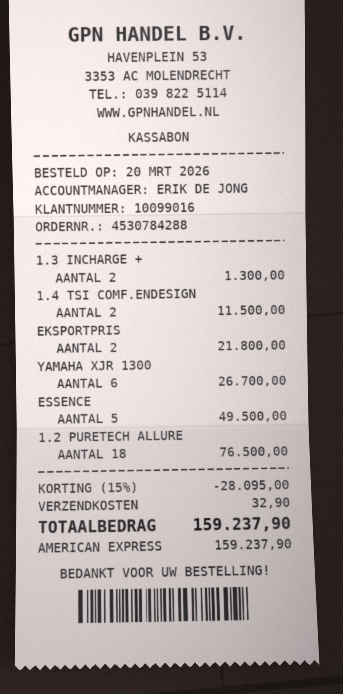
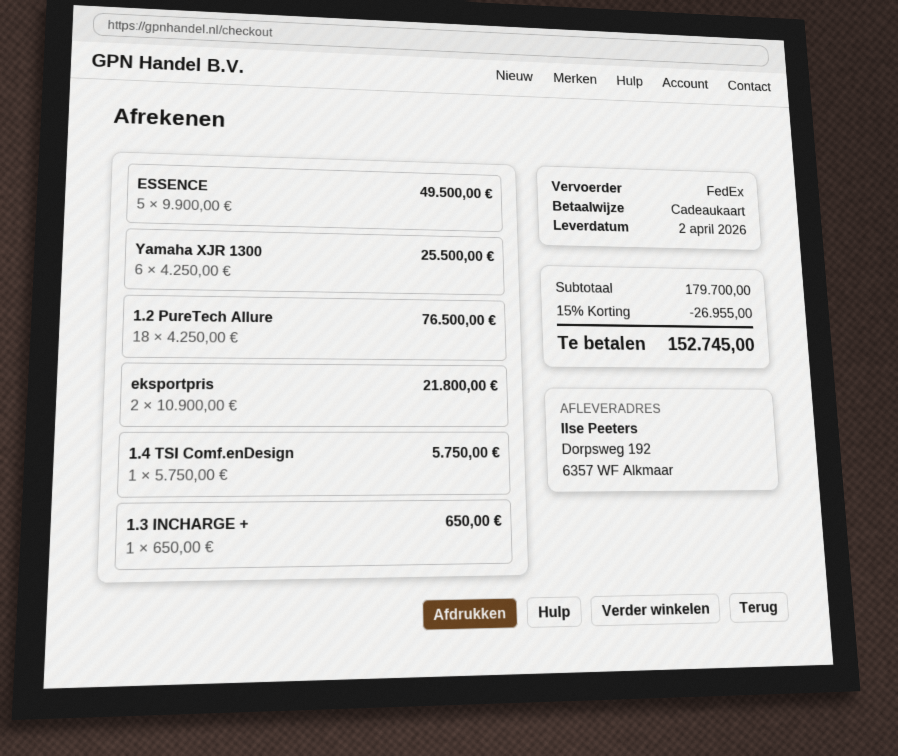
payment method: American Express -> gift card
1.3 INCHARGE +: 2 for 1300.00 -> 1 for 650.00
1.4 TSI COMF.ENDESIGN: 2 for 11500.00 -> 1 for 5750.00
YAMAHA XJR 1300: 6 for 26700.00 -> 6 for 25500.00
discount: 15% = 28095.00 -> 15% = 26955.00
shipping: 32.90 -> none
total: 159237.90 -> 152745.00

